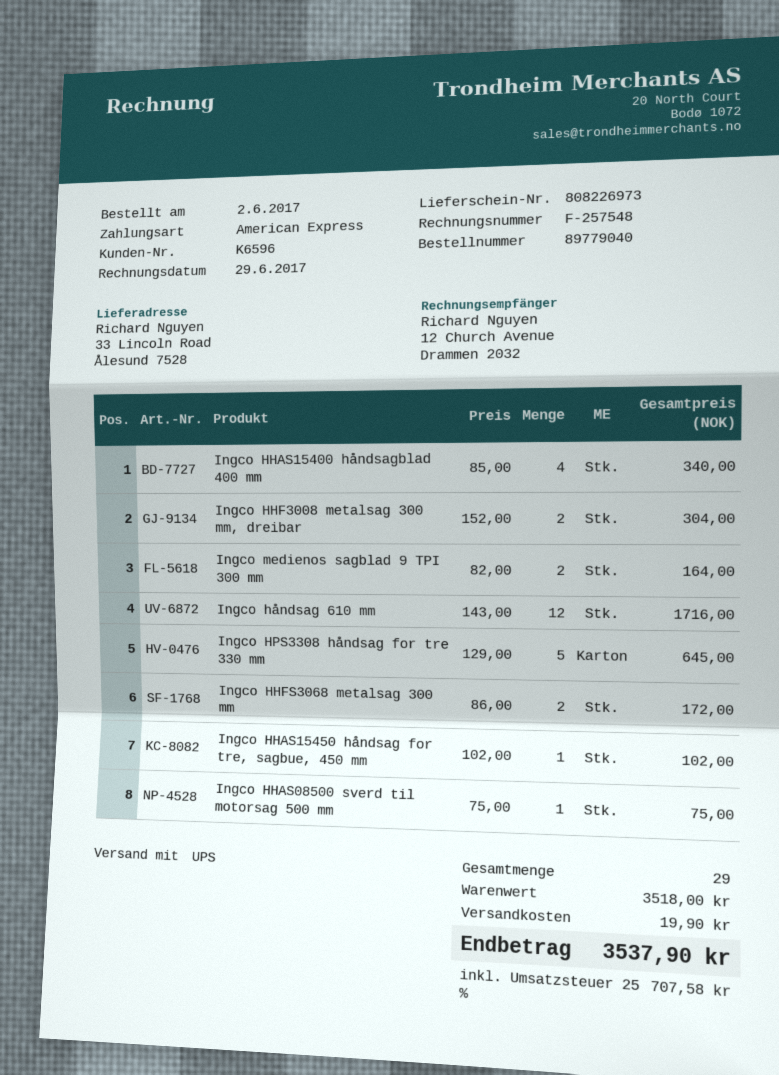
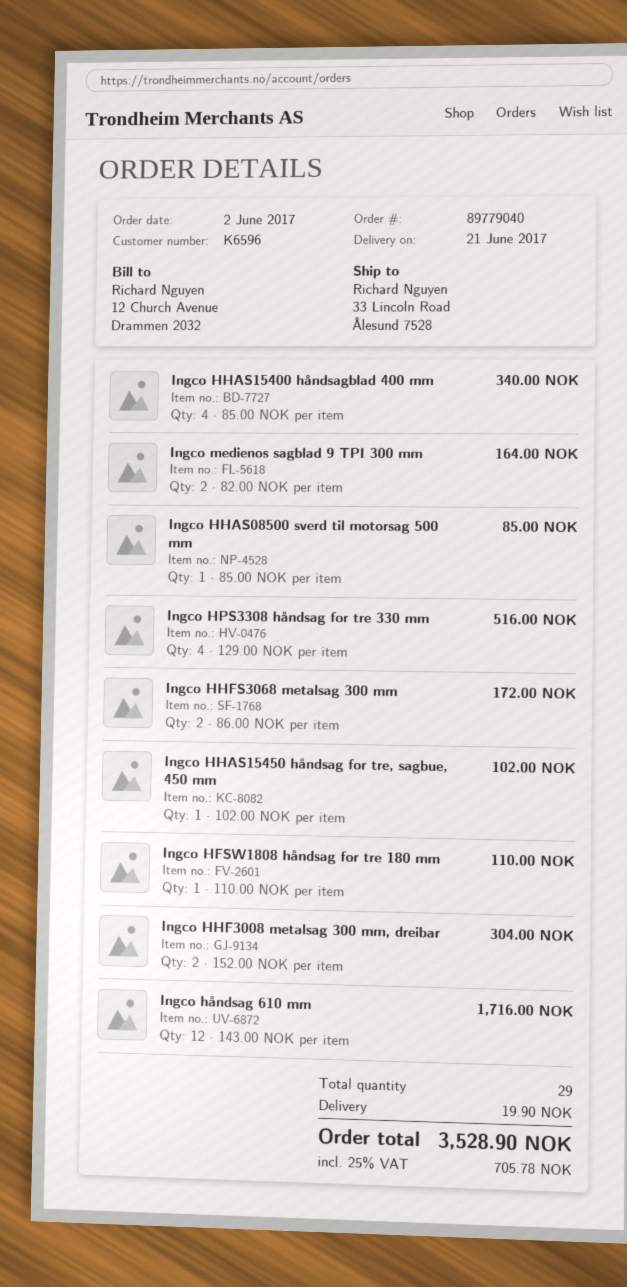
Ingco HPS3308 håndsag for tre 330 mm: 5 x 129.00 = 645.00 -> 4 x 129.00 = 516.00
Ingco HHAS08500 sverd til motorsag 500 mm: 1 x 75.00 = 75.00 -> 1 x 85.00 = 85.00
Ingco HFSW1808 håndsag for tre 180 mm: none -> 1 x 110.00 = 110.00
tax: 25% = 707.58 -> 25% = 705.78
total: 3537.90 -> 3528.90

